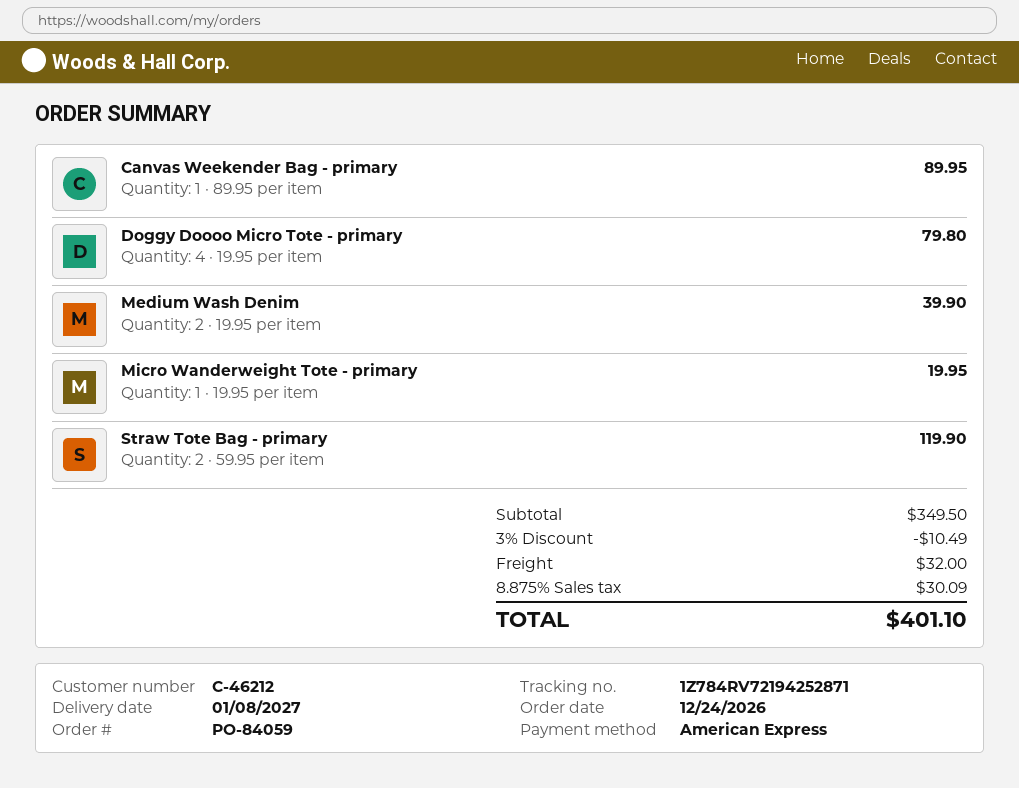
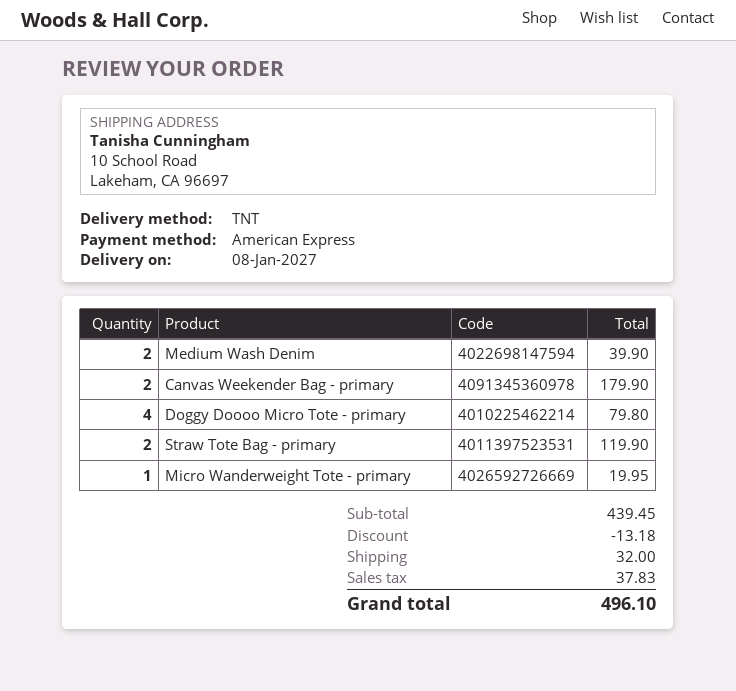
Canvas Weekender Bag - primary: 1 for 89.95 -> 2 for 179.90
subtotal: 349.50 -> 439.45
discount: 10.49 -> 13.18
tax: 30.09 -> 37.83
total: 401.10 -> 496.10

